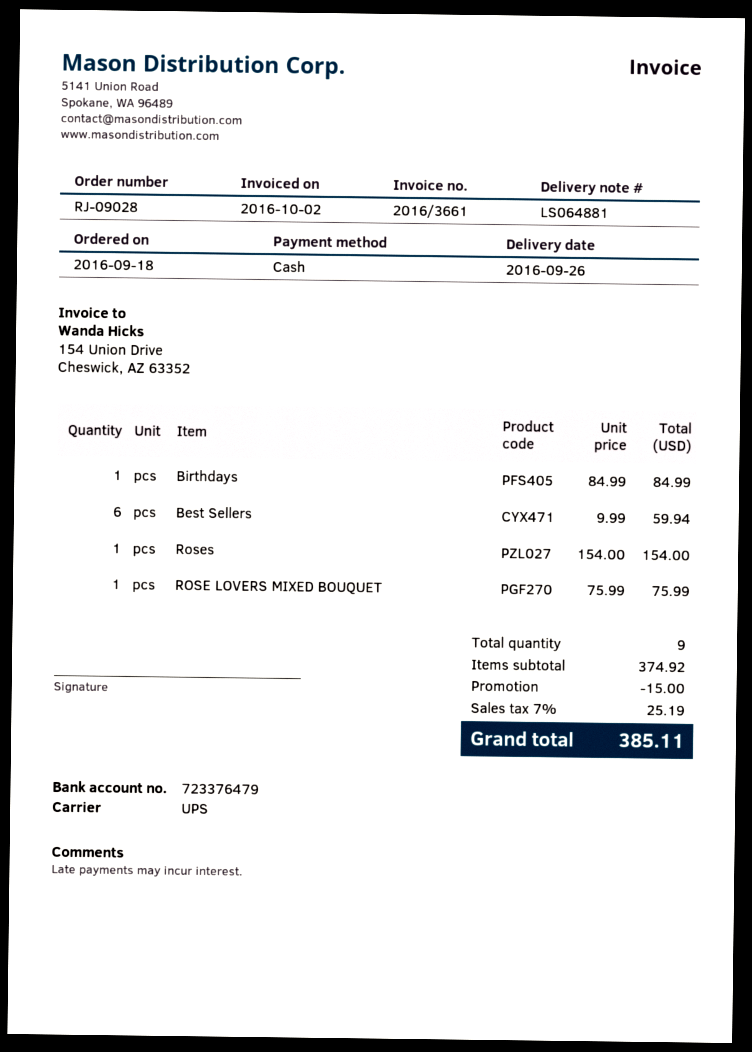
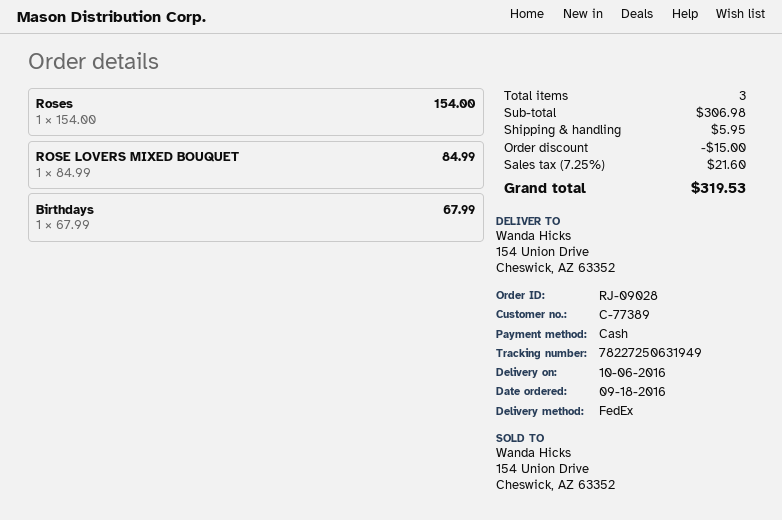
delivery date: 2016-09-26 -> 2016-10-06
shipping method: UPS -> FedEx
Birthdays: 1 x 84.99 = 84.99 -> 1 x 67.99 = 67.99
Best Sellers: 6 x 9.99 = 59.94 -> none
ROSE LOVERS MIXED BOUQUET: 1 x 75.99 = 75.99 -> 1 x 84.99 = 84.99
total quantity: 9 -> 3
subtotal: 374.92 -> 306.98
shipping: none -> 5.95
tax: 7% = 25.19 -> 7.25% = 21.60
total: 385.11 -> 319.53

